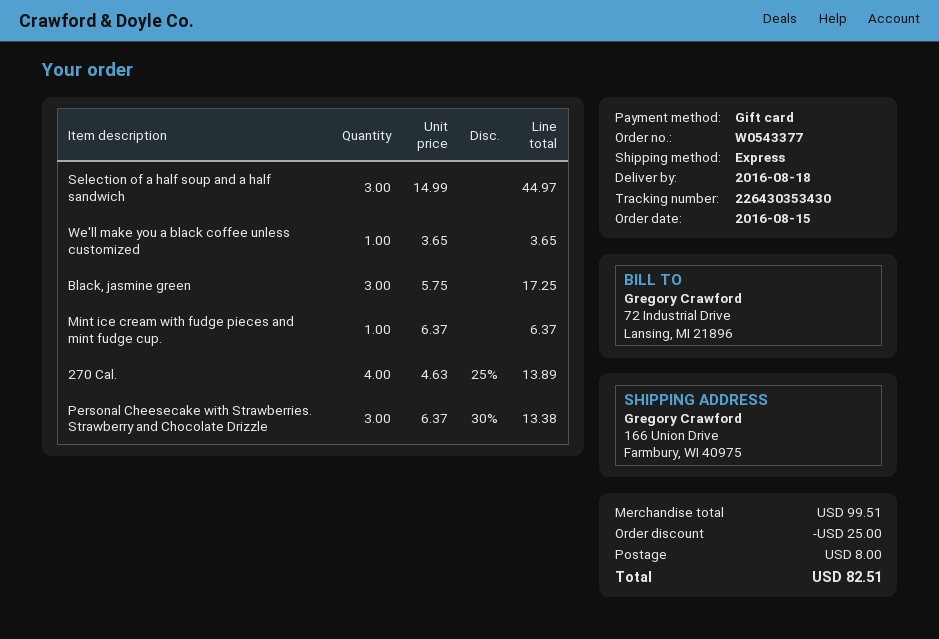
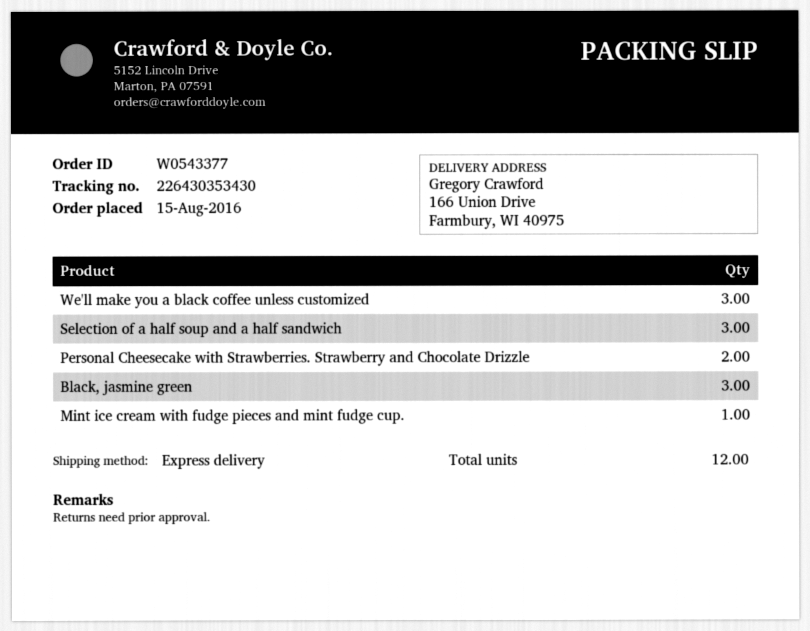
We'll make you a black coffee unless customized: 1 -> 3
270 Cal.: 4 -> none
Personal Cheesecake with Strawberries. Strawberry and Chocolate Drizzle: 3 -> 2

